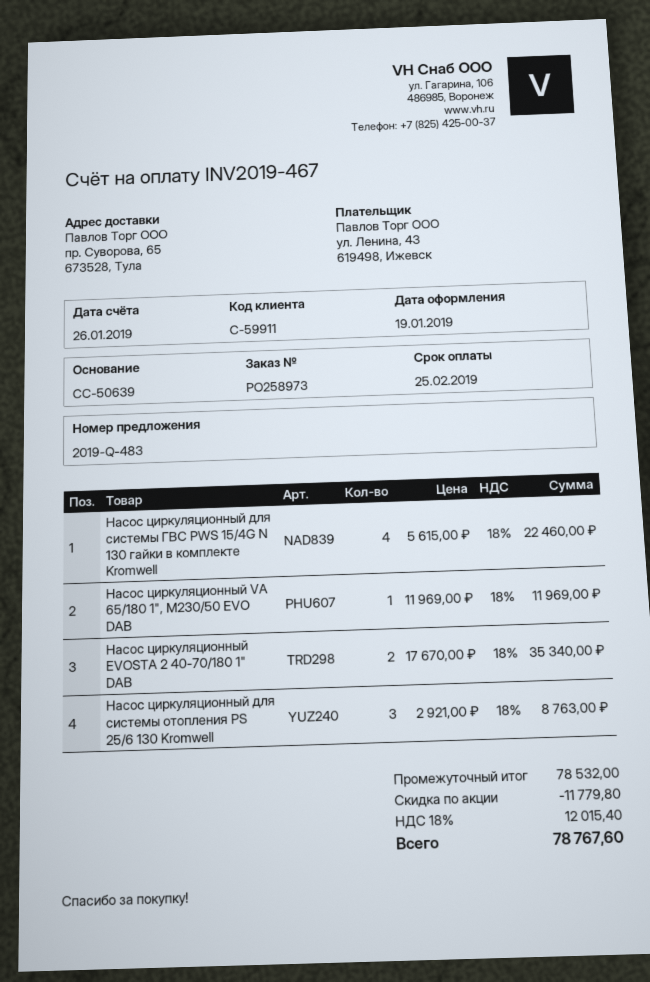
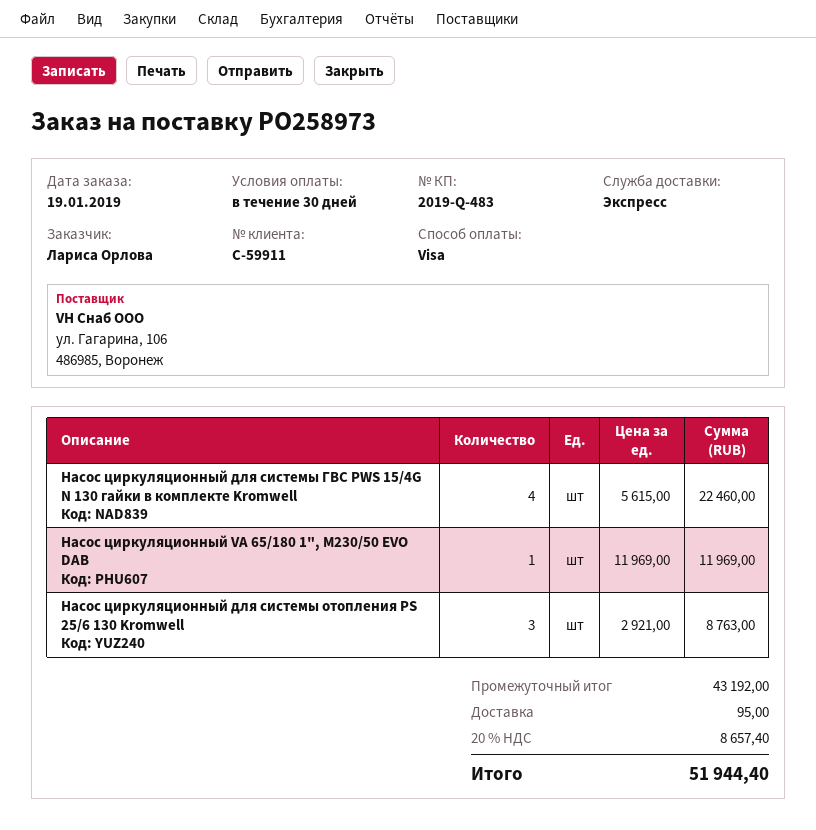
Насос циркуляционный EVOSTA 2 40-70/180 1" DAB: 2 x 17670.00 = 35340.00 -> none
subtotal: 78532.00 -> 43192.00
discount: 11779.80 -> none
shipping: none -> 95.00
tax: 18% = 12015.40 -> 20% = 8657.40
total: 78767.60 -> 51944.40

